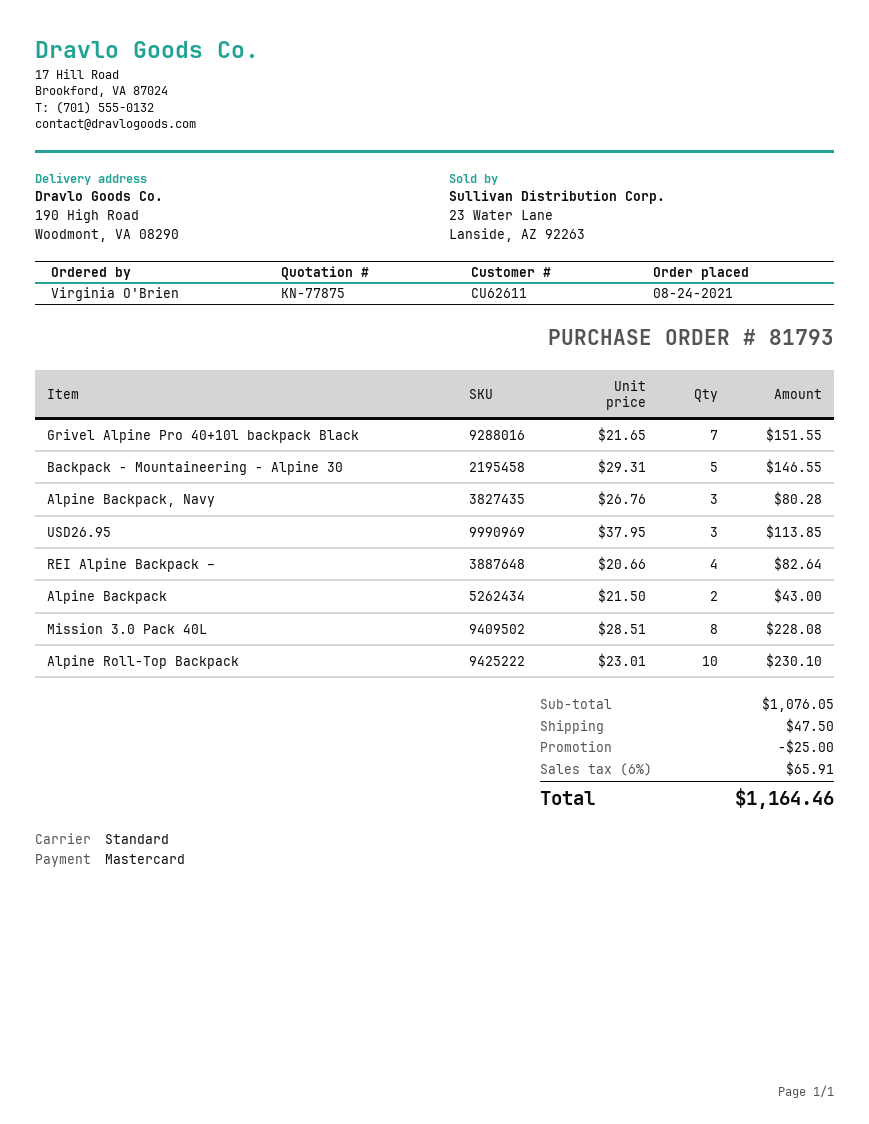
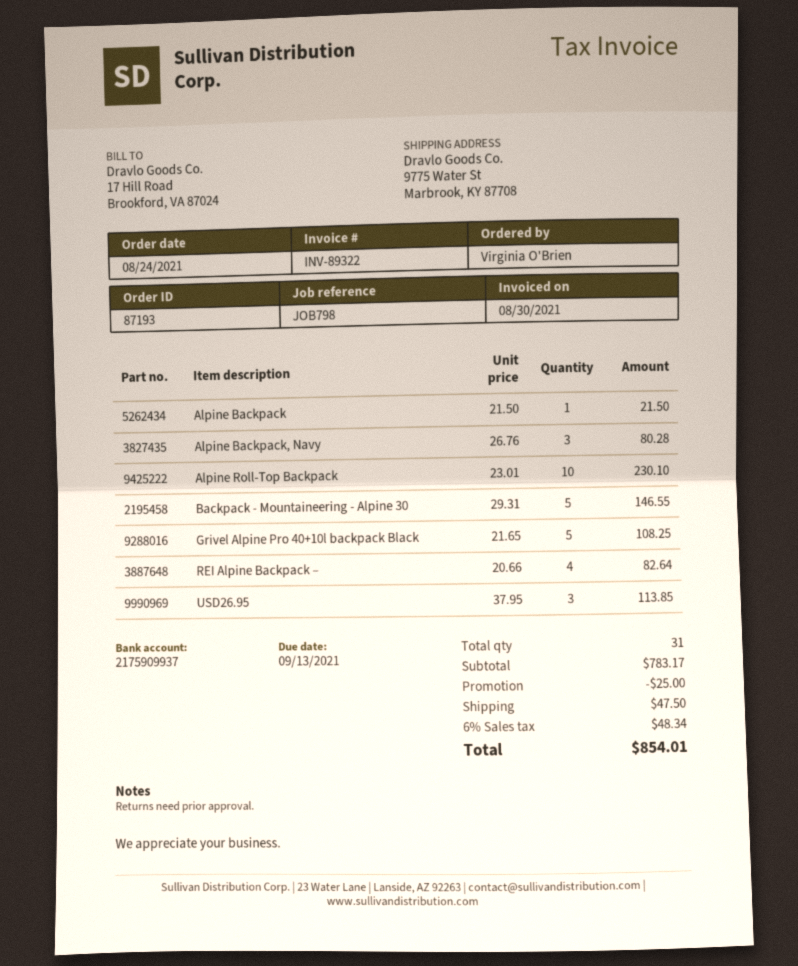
order number: 81793 -> 87193
ship to: 190 High Road, Woodmont, VA 08290 -> 9775 Water St, Marbrook, KY 87708
Grivel Alpine Pro 40+10l backpack Black: 7 x 21.65 = 151.55 -> 5 x 21.65 = 108.25
Alpine Backpack: 2 x 21.50 = 43.00 -> 1 x 21.50 = 21.50
Mission 3.0 Pack 40L: 8 x 28.51 = 228.08 -> none
subtotal: 1076.05 -> 783.17
tax: 6% = 65.91 -> 6% = 48.34
total: 1164.46 -> 854.01

